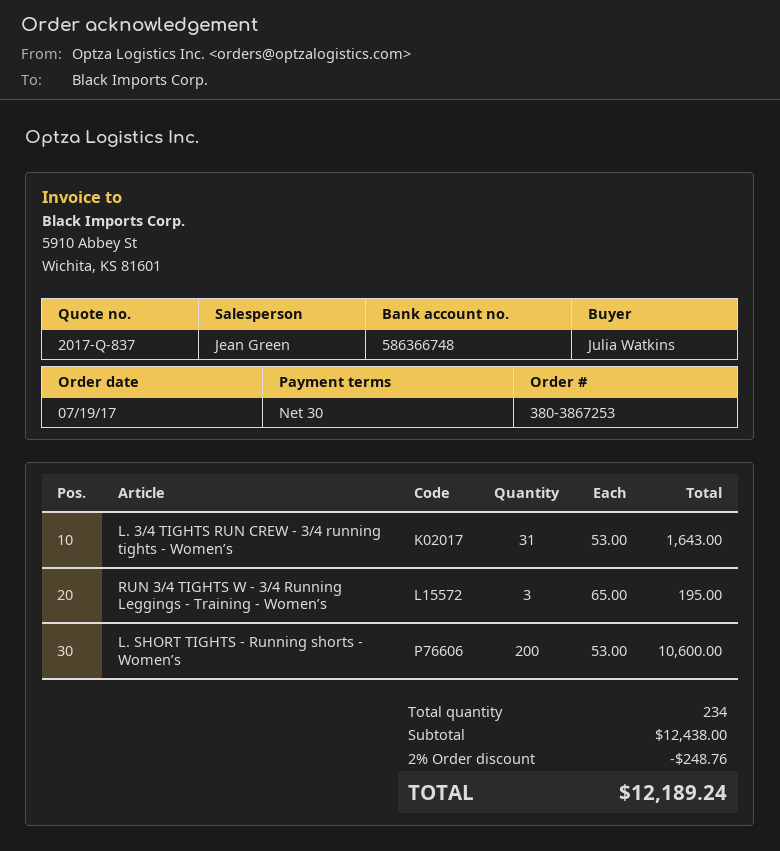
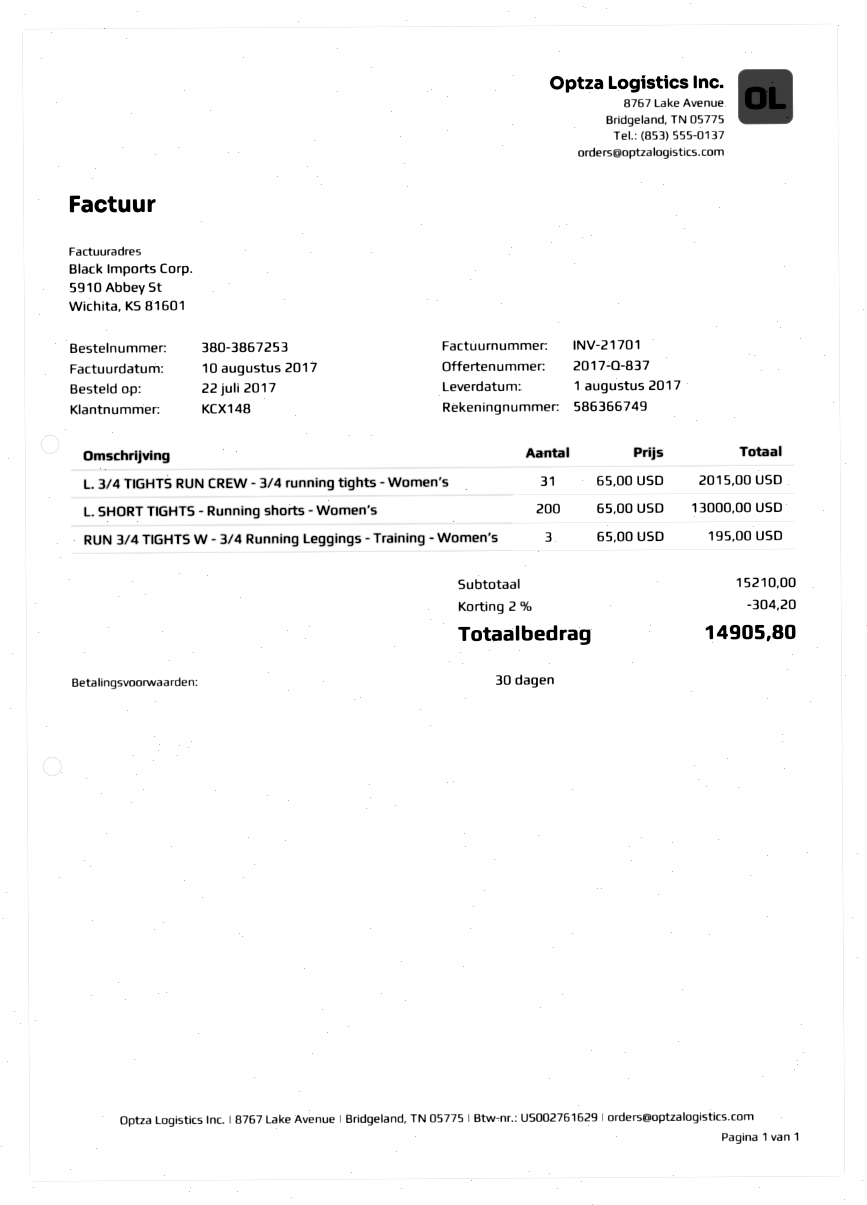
order date: 2017-07-19 -> 2017-07-22
bank account: 586366748 -> 586366749
L. 3/4 TIGHTS RUN CREW - 3/4 running tights - Women’s: 31 x 53.00 = 1643.00 -> 31 x 65.00 = 2015.00
L. SHORT TIGHTS - Running shorts - Women’s: 200 x 53.00 = 10600.00 -> 200 x 65.00 = 13000.00
subtotal: 12438.00 -> 15210.00
discount: 2% = 248.76 -> 2% = 304.20
total: 12189.24 -> 14905.80

